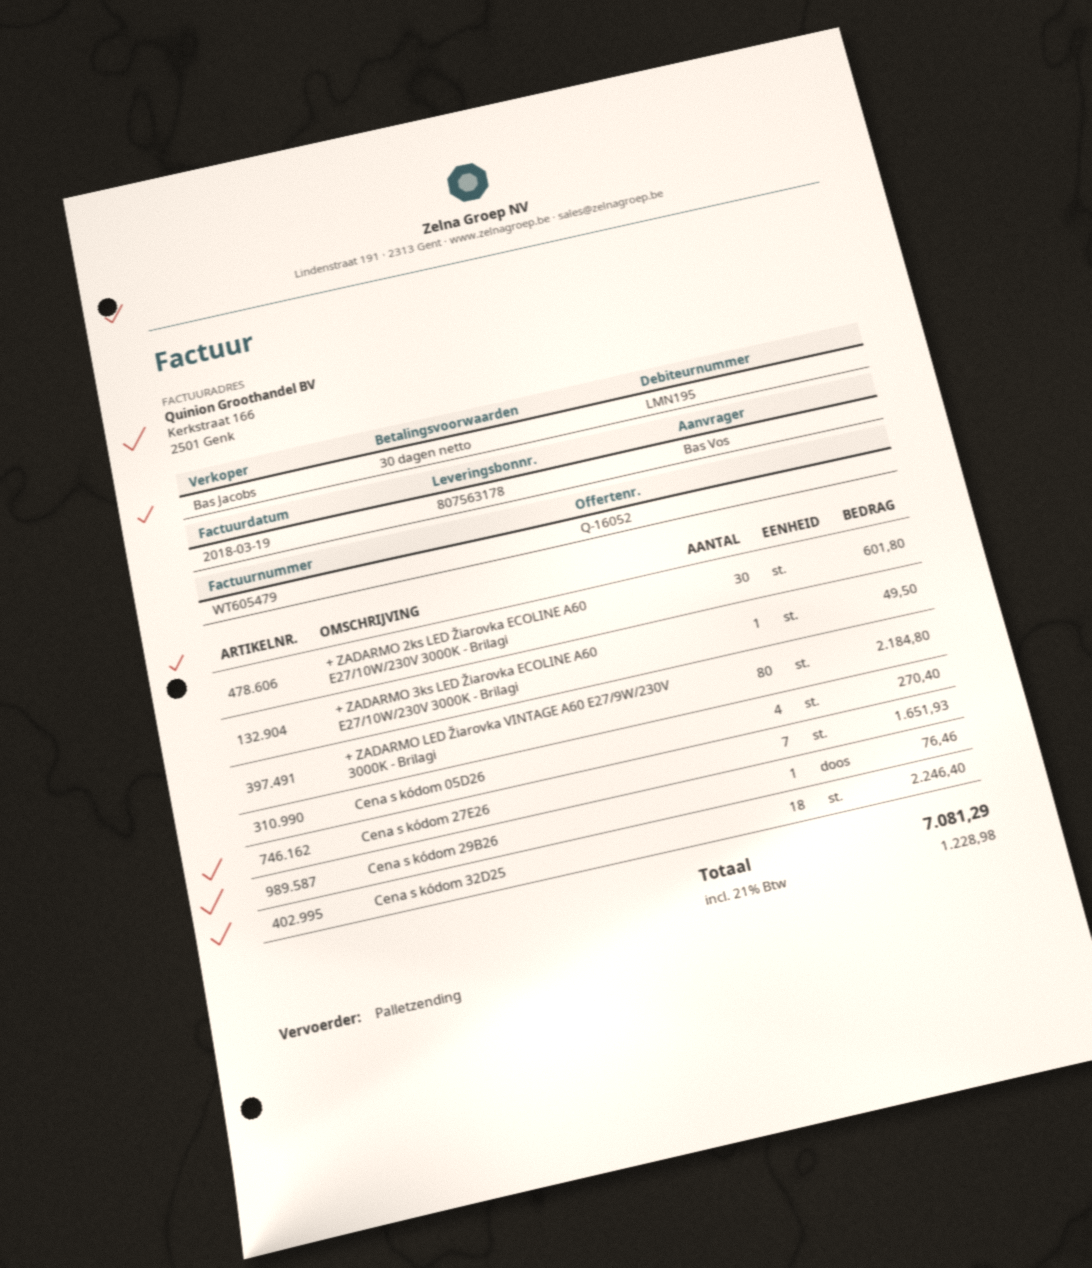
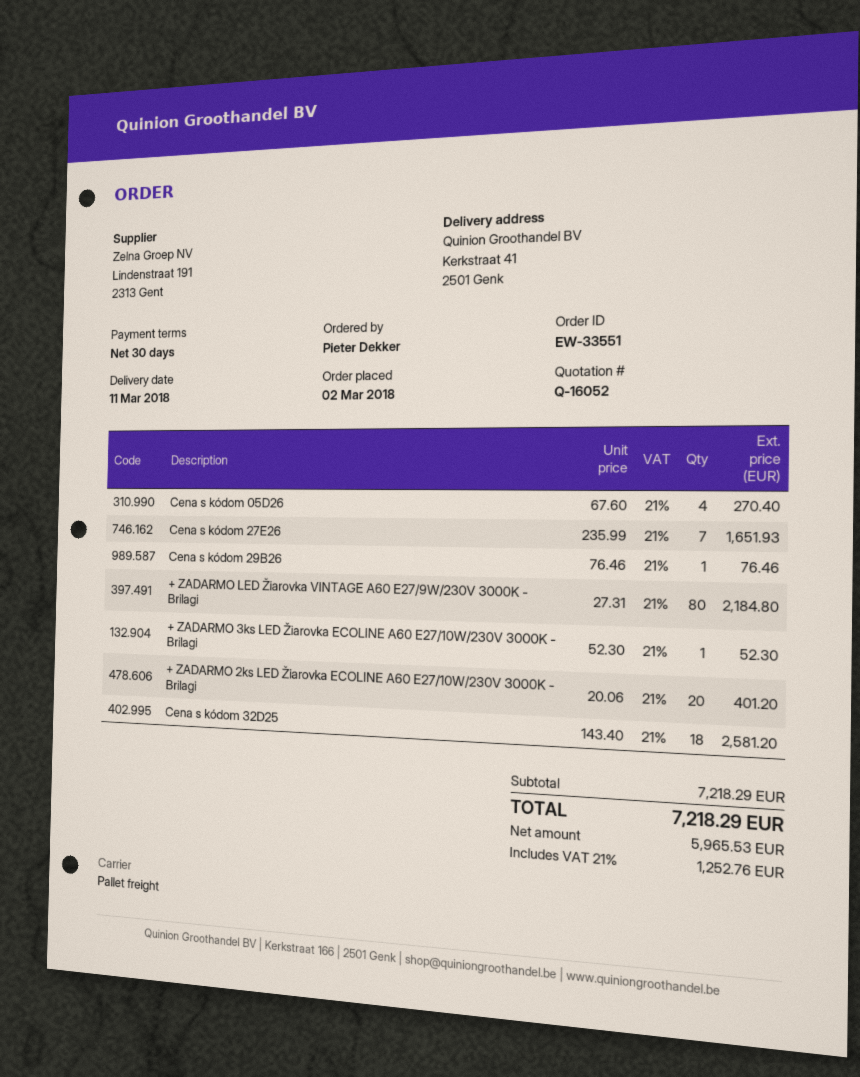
ordered by: Bas Vos -> Pieter Dekker
+ ZADARMO 2ks LED Žiarovka ECOLINE A60 E27/10W/230V 3000K - Brilagi: 30 for 601.80 -> 20 for 401.20
+ ZADARMO 3ks LED Žiarovka ECOLINE A60 E27/10W/230V 3000K - Brilagi: 1 for 49.50 -> 1 for 52.30
Cena s kódom 32D25: 18 for 2246.40 -> 18 for 2581.20
tax: 21% = 1228.98 -> 21% = 1252.76
total: 7081.29 -> 7218.29

